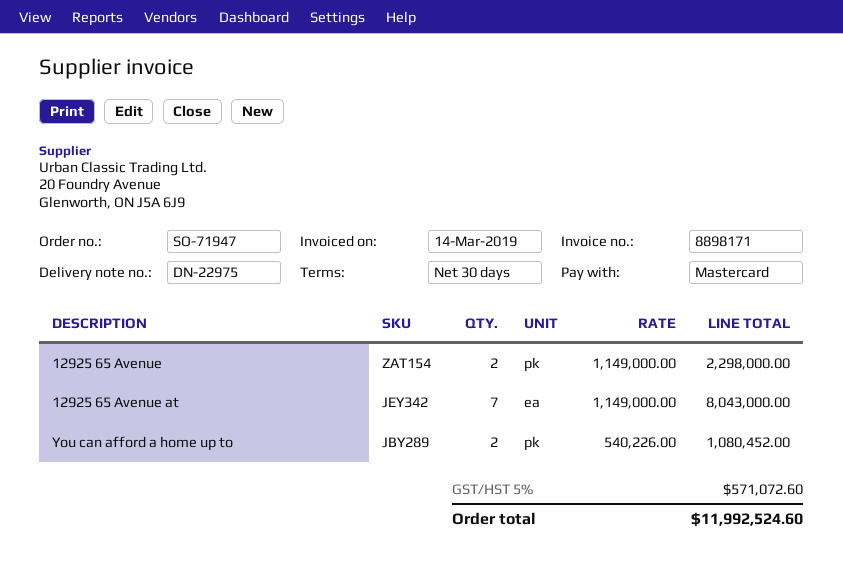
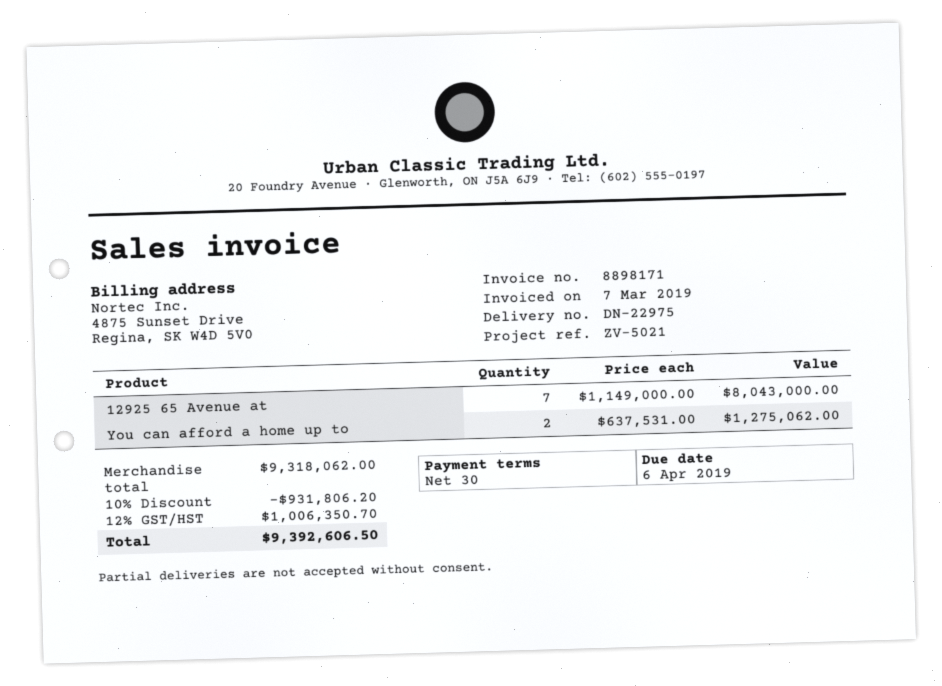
invoice date: 2019-03-14 -> 2019-03-07
12925 65 Avenue: 2 x 1149000.00 = 2298000.00 -> none
You can afford a home up to: 2 x 540226.00 = 1080452.00 -> 2 x 637531.00 = 1275062.00
discount: none -> 10% = 931806.20
tax: 5% = 571072.60 -> 12% = 1006350.70
total: 11992524.60 -> 9392606.50

